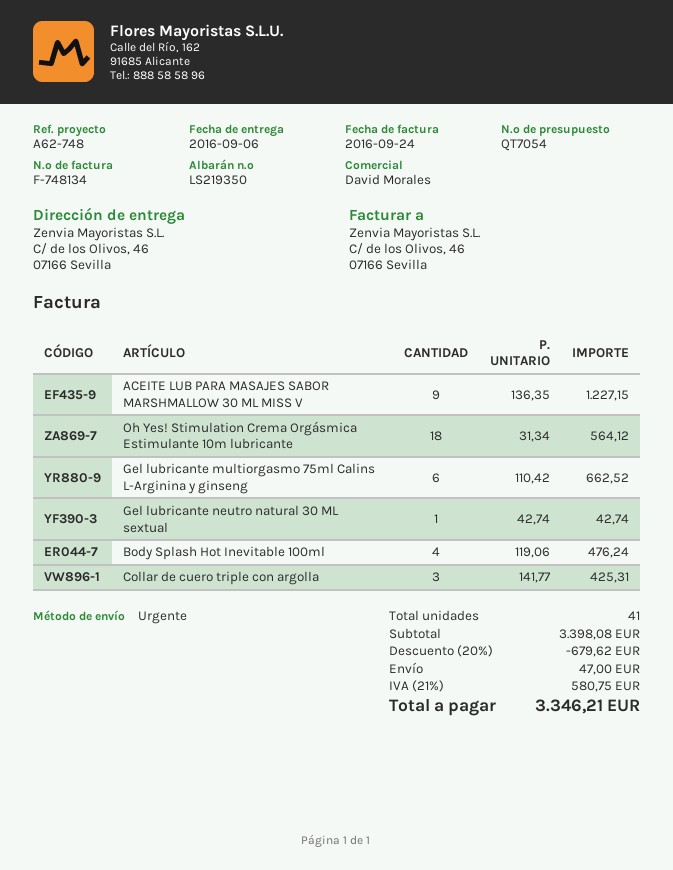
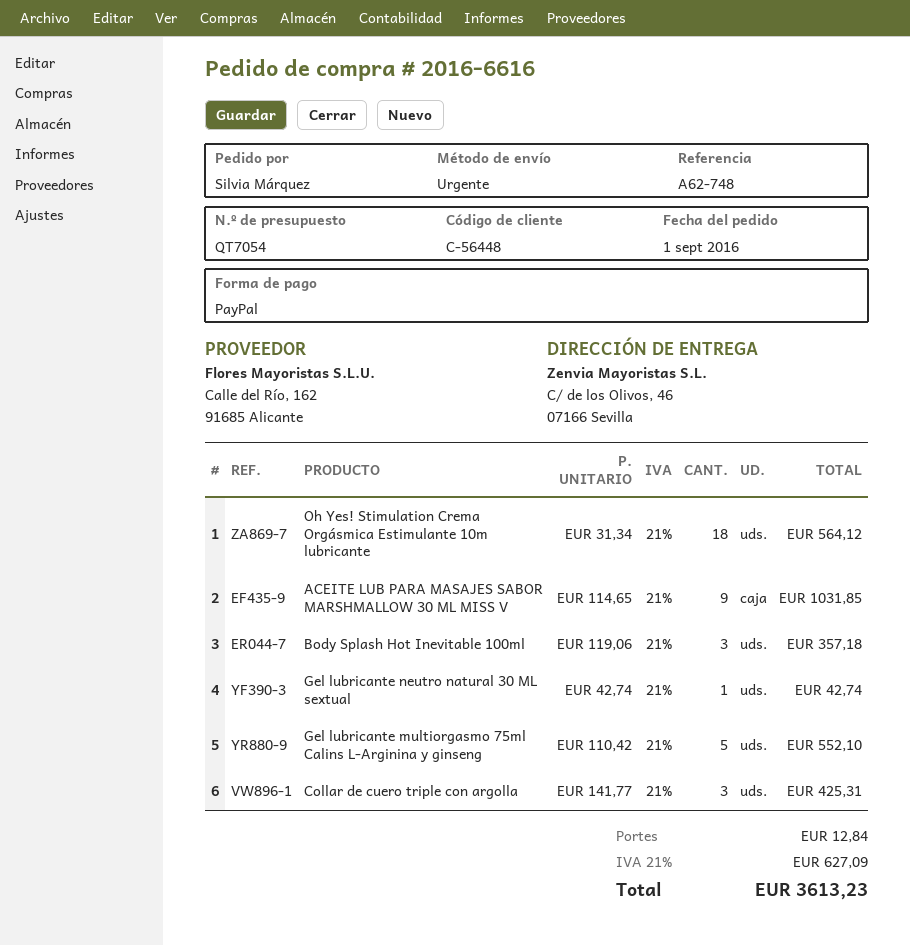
ACEITE LUB PARA MASAJES SABOR MARSHMALLOW 30 ML MISS V: 9 x 136.35 = 1227.15 -> 9 x 114.65 = 1031.85
Gel lubricante multiorgasmo 75ml Calins L-Arginina y ginseng: 6 x 110.42 = 662.52 -> 5 x 110.42 = 552.10
Body Splash Hot Inevitable 100ml: 4 x 119.06 = 476.24 -> 3 x 119.06 = 357.18
discount: 20% = 679.62 -> none
shipping: 47.00 -> 12.84
tax: 21% = 580.75 -> 21% = 627.09
total: 3346.21 -> 3613.23

